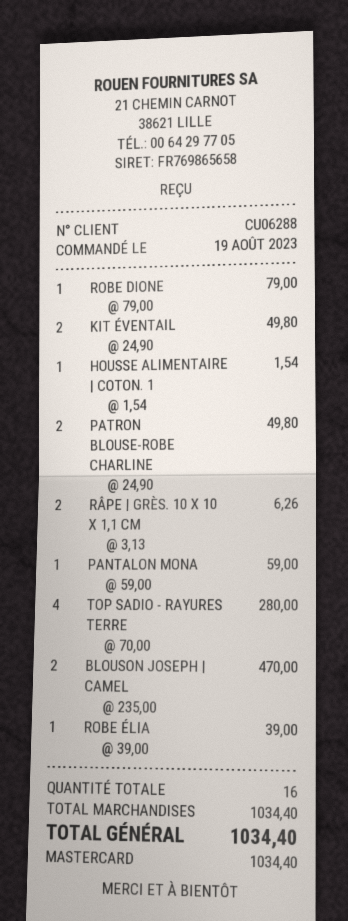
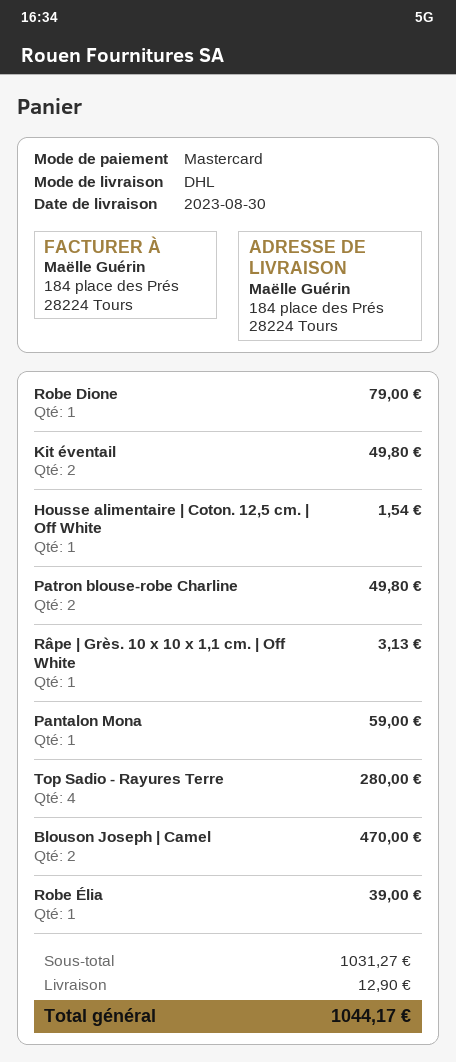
RÂPE | GRÈS. 10 X 10 X 1,1 CM: 2 for 6.26 -> 1 for 3.13
subtotal: 1034.40 -> 1031.27
shipping: none -> 12.90
total: 1034.40 -> 1044.17

